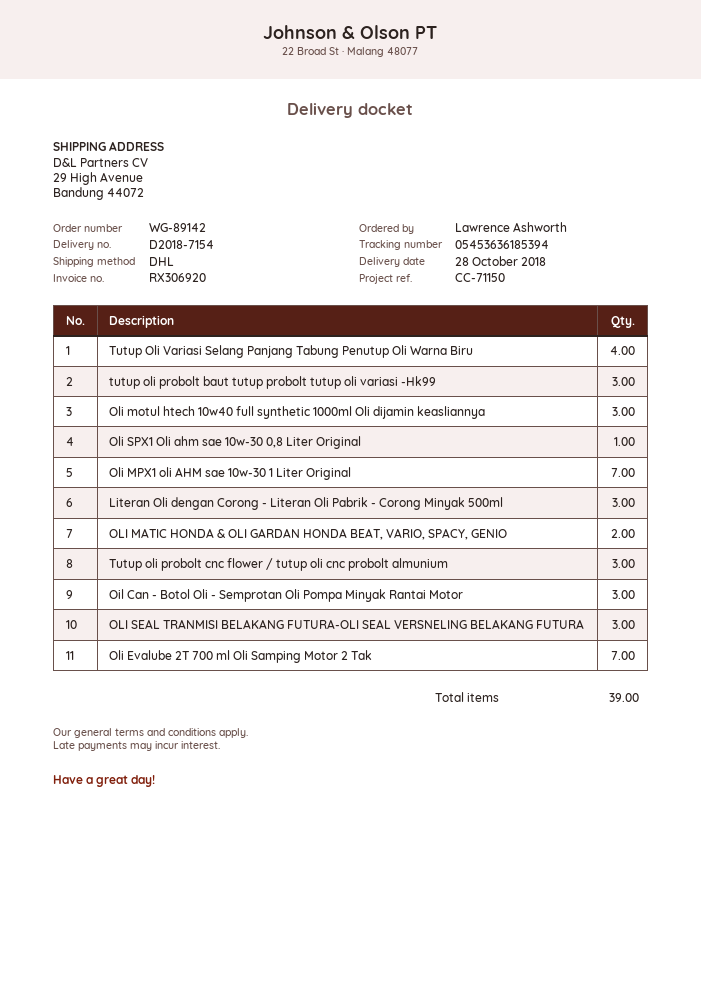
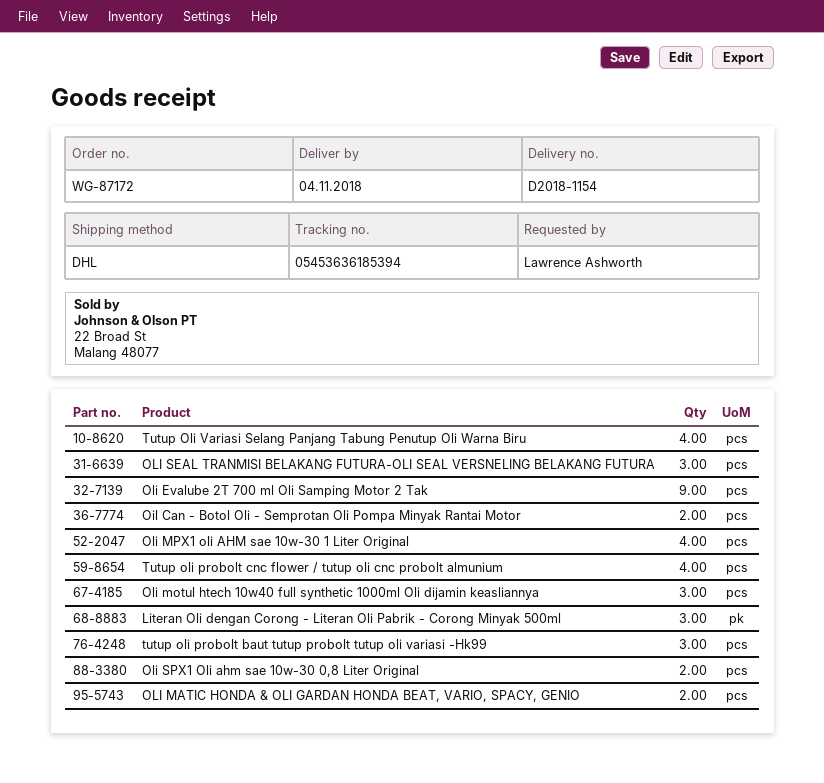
order number: WG-89142 -> WG-87172
delivery note number: D2018-7154 -> D2018-1154
delivery date: 2018-10-28 -> 2018-11-04
Oli SPX1 Oli ahm sae 10w-30 0,8 Liter Original: 1 -> 2
Oli MPX1 oli AHM sae 10w-30 1 Liter Original: 7 -> 4
Tutup oli probolt cnc flower / tutup oli cnc probolt almunium: 3 -> 4
Oil Can - Botol Oli - Semprotan Oli Pompa Minyak Rantai Motor: 3 -> 2
Oli Evalube 2T 700 ml Oli Samping Motor 2 Tak: 7 -> 9

